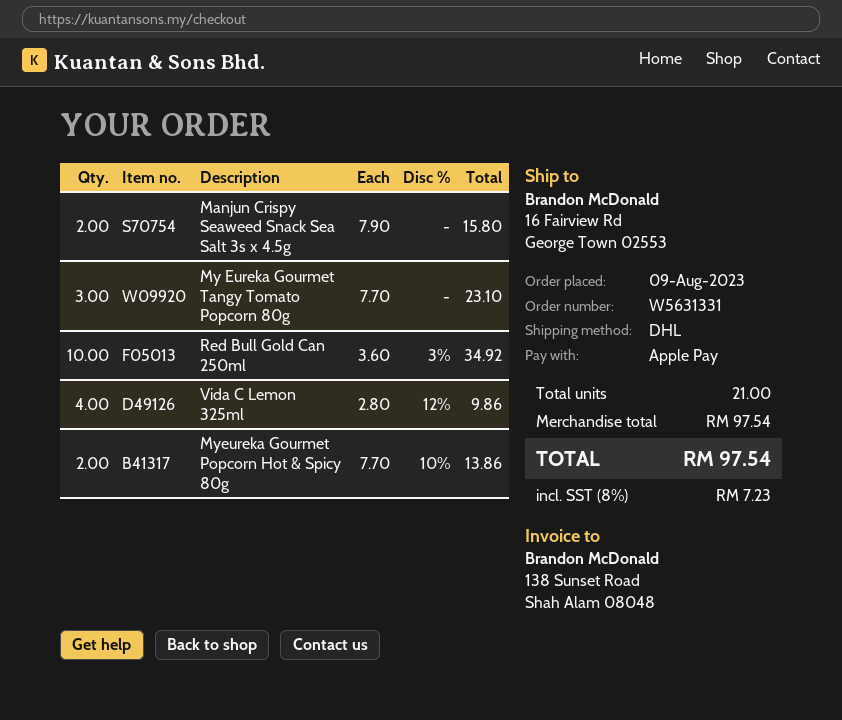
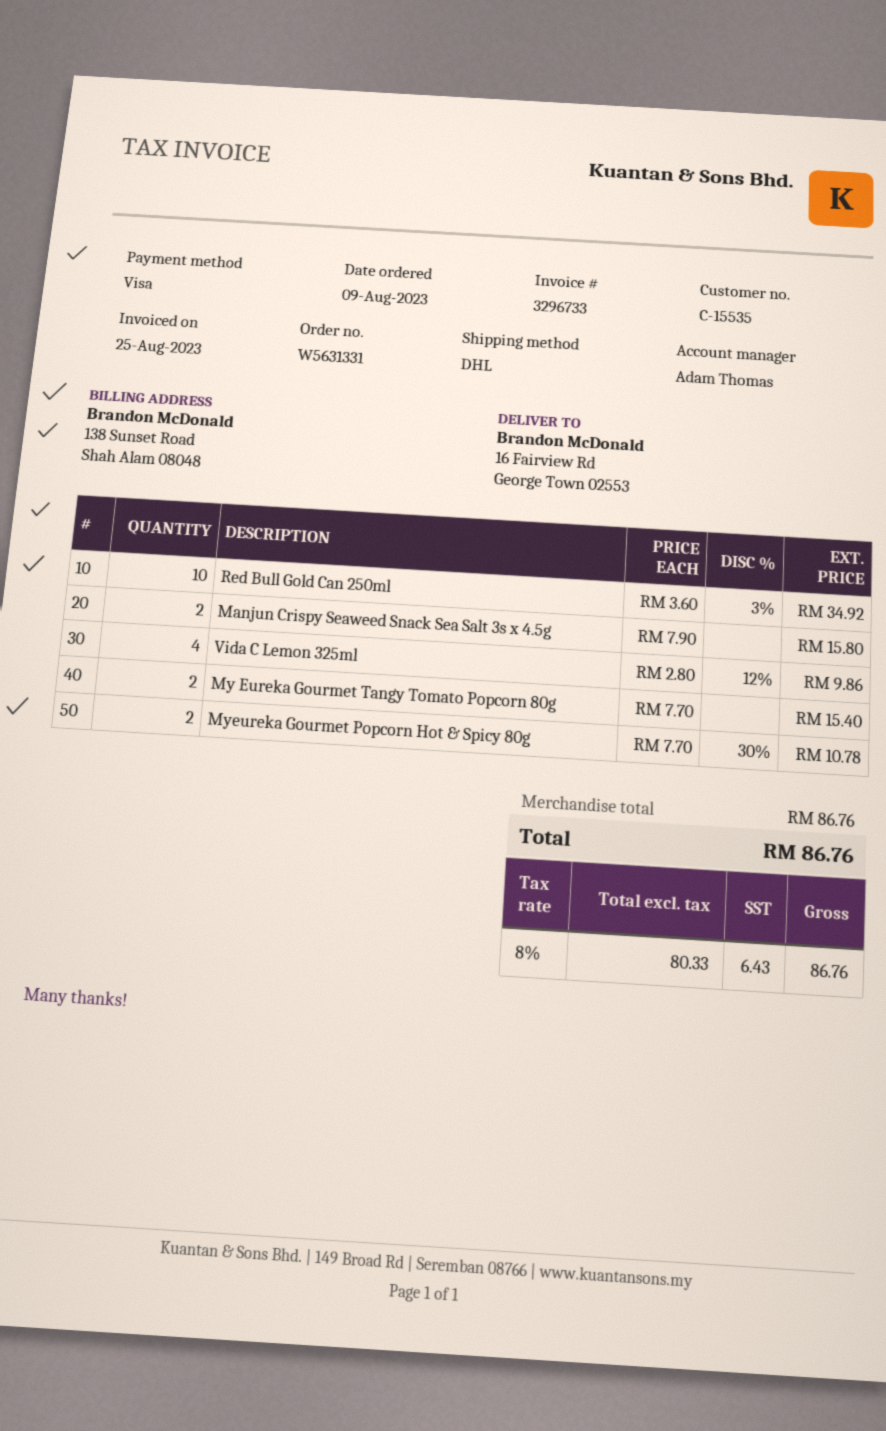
payment method: Apple Pay -> Visa
My Eureka Gourmet Tangy Tomato Popcorn 80g: 3 x 7.70 = 23.10 -> 2 x 7.70 = 15.40
Myeureka Gourmet Popcorn Hot & Spicy 80g: 2 x 7.70 - 10% = 13.86 -> 2 x 7.70 - 30% = 10.78
subtotal: 97.54 -> 86.76
tax: 8% = 7.23 -> 8% = 6.43
total: 97.54 -> 86.76

